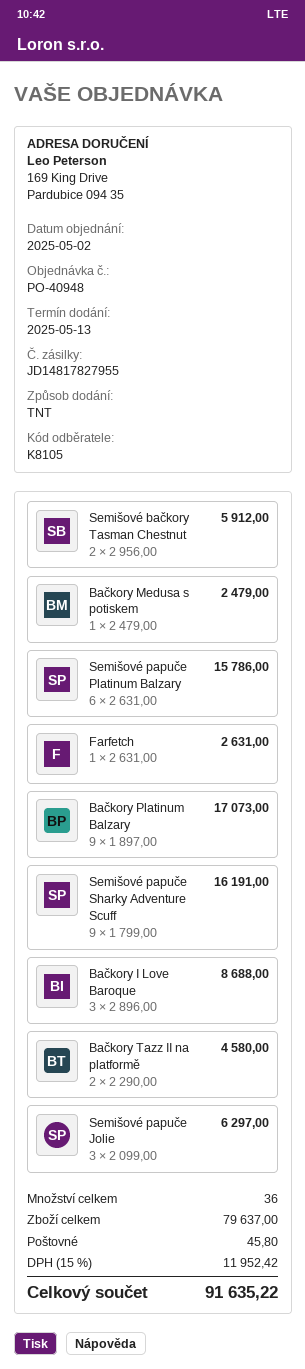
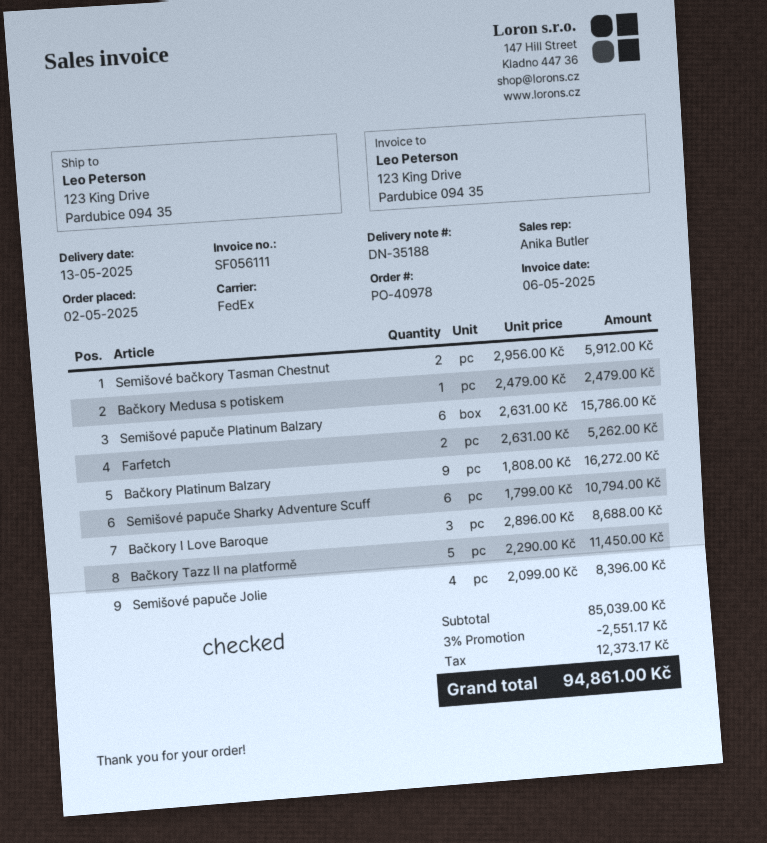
order number: PO-40948 -> PO-40978
shipping method: TNT -> FedEx
ship to: 169 King Drive, Pardubice 094 35 -> 123 King Drive, Pardubice 094 35
Farfetch: 1 x 2631.00 = 2631.00 -> 2 x 2631.00 = 5262.00
Bačkory Platinum Balzary: 9 x 1897.00 = 17073.00 -> 9 x 1808.00 = 16272.00
Semišové papuče Sharky Adventure Scuff: 9 x 1799.00 = 16191.00 -> 6 x 1799.00 = 10794.00
Bačkory Tazz II na platformě: 2 x 2290.00 = 4580.00 -> 5 x 2290.00 = 11450.00
Semišové papuče Jolie: 3 x 2099.00 = 6297.00 -> 4 x 2099.00 = 8396.00
subtotal: 79637.00 -> 85039.00
discount: none -> 3% = 2551.17
shipping: 45.80 -> none
tax: 11952.42 -> 12373.17
total: 91635.22 -> 94861.00

